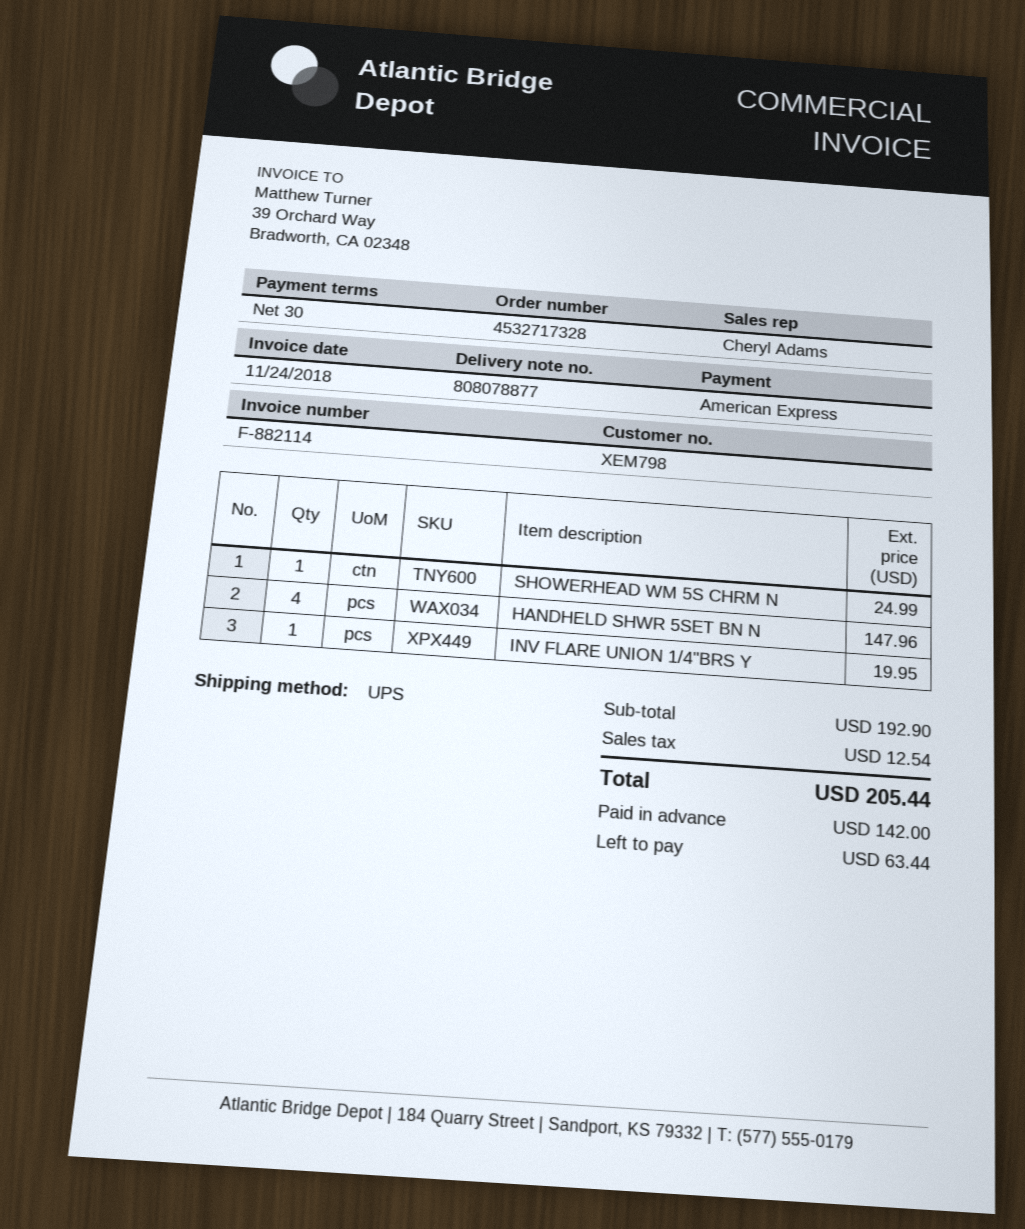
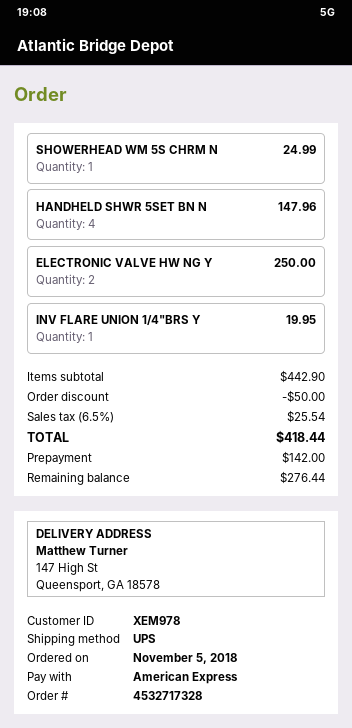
customer number: XEM798 -> XEM978
ELECTRONIC VALVE HW NG Y: none -> 2 for 250.00
subtotal: 192.90 -> 442.90
discount: none -> 50.00
tax: 12.54 -> 25.54
total: 205.44 -> 418.44
balance: 63.44 -> 276.44

